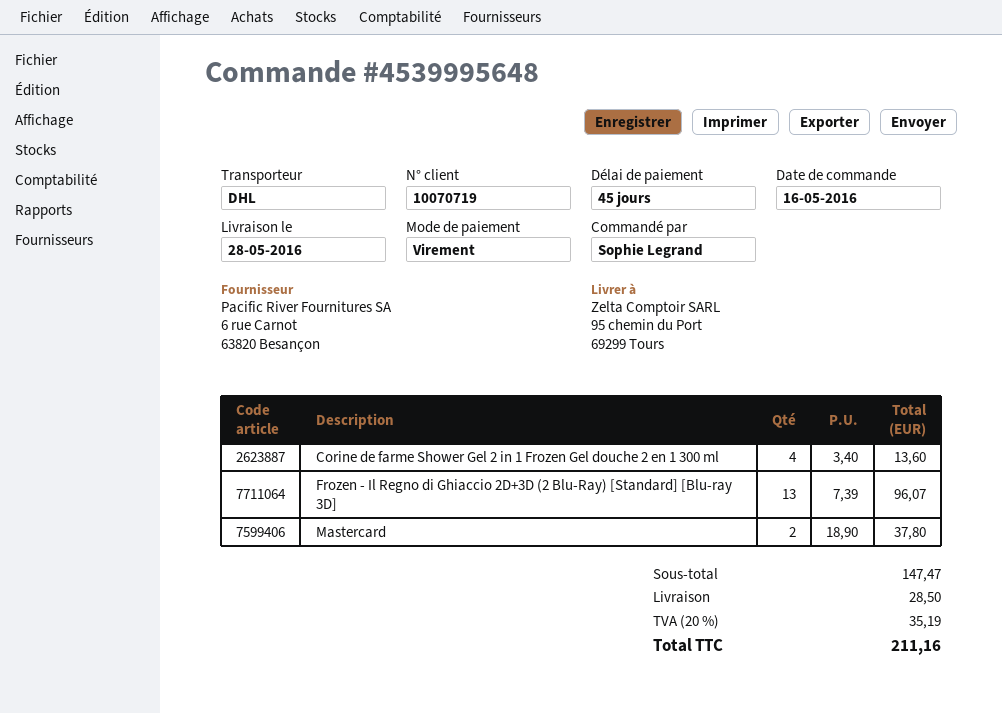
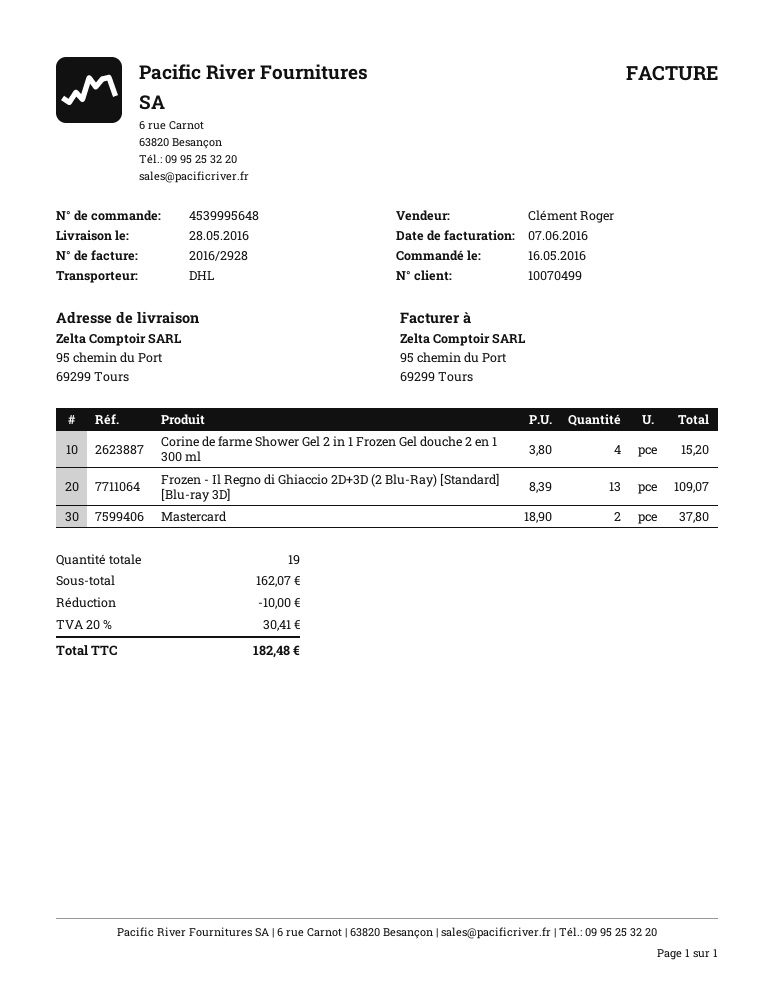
customer number: 10070719 -> 10070499
Corine de farme Shower Gel 2 in 1 Frozen Gel douche 2 en 1 300 ml: 4 x 3.40 = 13.60 -> 4 x 3.80 = 15.20
Frozen - Il Regno di Ghiaccio 2D+3D (2 Blu-Ray) [Standard] [Blu-ray 3D]: 13 x 7.39 = 96.07 -> 13 x 8.39 = 109.07
subtotal: 147.47 -> 162.07
discount: none -> 10.00
shipping: 28.50 -> none
tax: 20% = 35.19 -> 20% = 30.41
total: 211.16 -> 182.48

